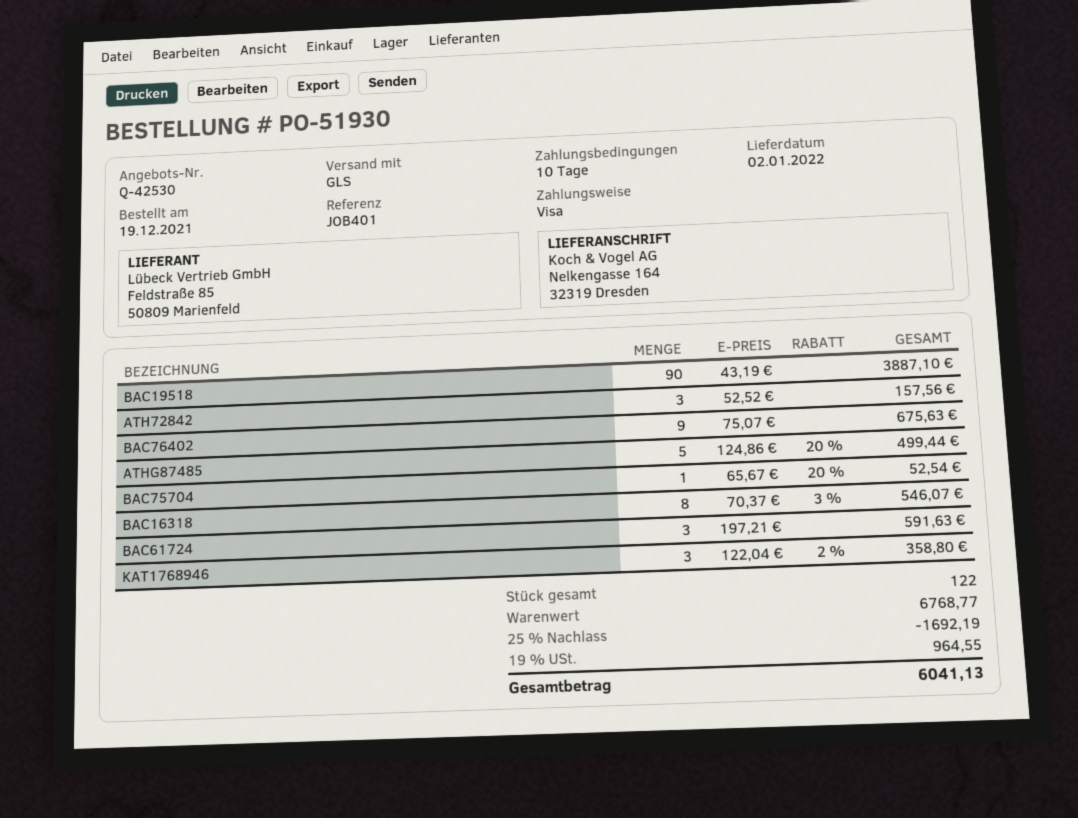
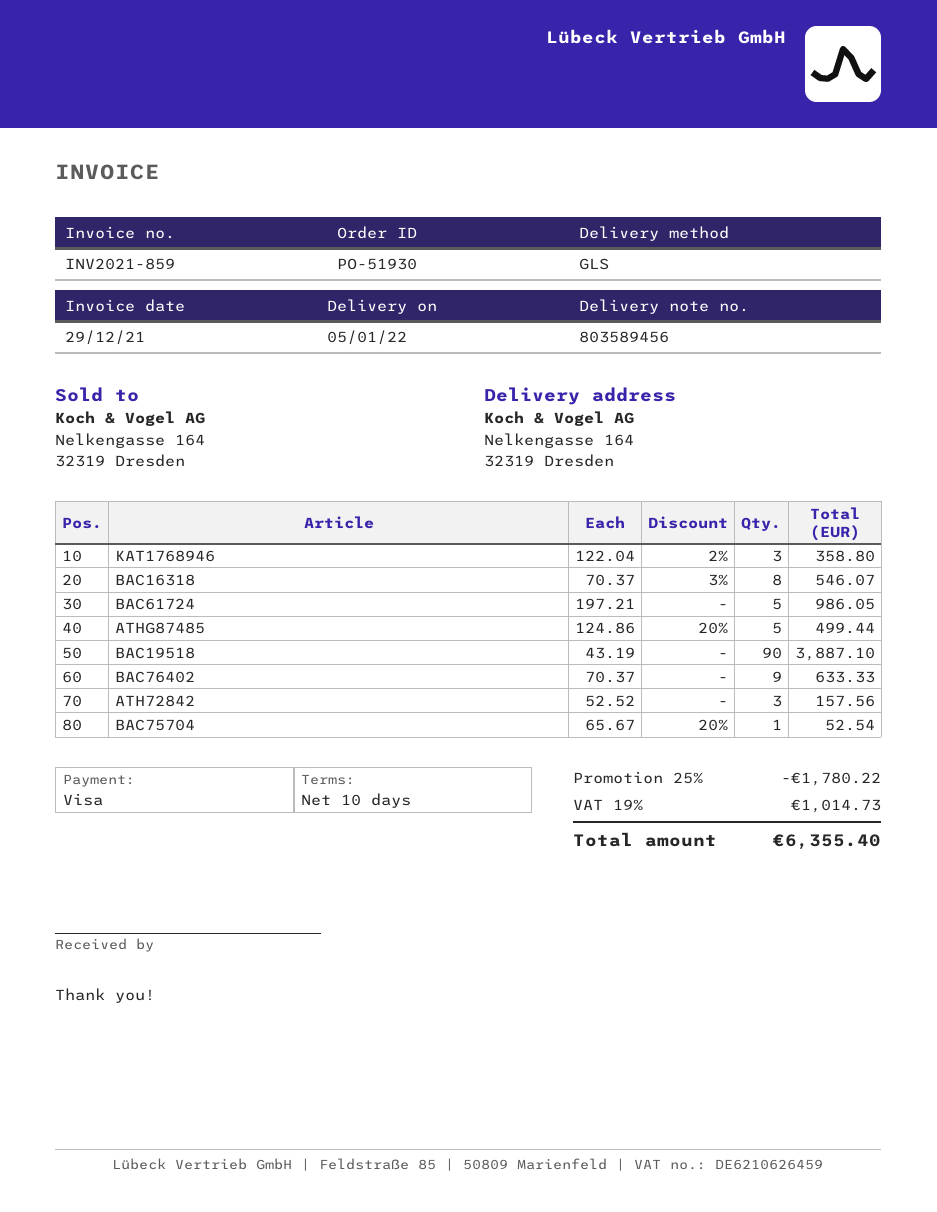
delivery date: 2022-01-02 -> 2022-01-05
BAC76402: 9 x 75.07 = 675.63 -> 9 x 70.37 = 633.33
BAC61724: 3 x 197.21 = 591.63 -> 5 x 197.21 = 986.05
discount: 25% = 1692.19 -> 25% = 1780.22
tax: 19% = 964.55 -> 19% = 1014.73
total: 6041.13 -> 6355.40

